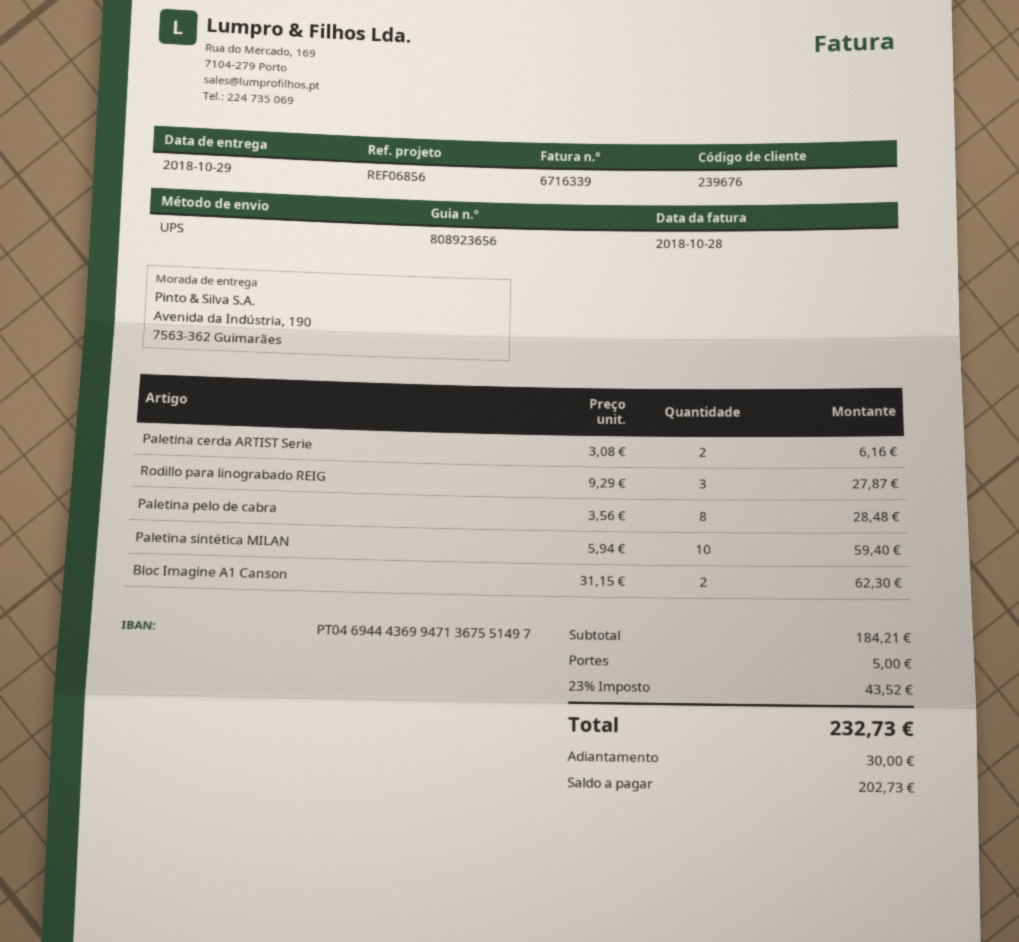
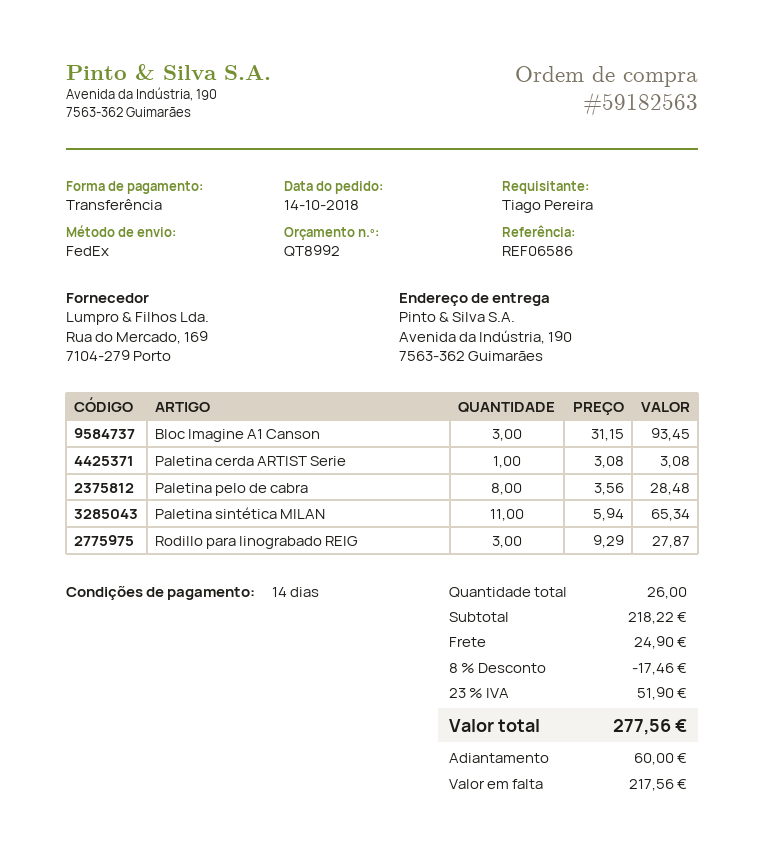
reference: REF06856 -> REF06586
shipping method: UPS -> FedEx
Paletina cerda ARTIST Serie: 2 x 3.08 = 6.16 -> 1 x 3.08 = 3.08
Paletina sintética MILAN: 10 x 5.94 = 59.40 -> 11 x 5.94 = 65.34
Bloc Imagine A1 Canson: 2 x 31.15 = 62.30 -> 3 x 31.15 = 93.45
subtotal: 184.21 -> 218.22
discount: none -> 8% = 17.46
shipping: 5.00 -> 24.90
tax: 23% = 43.52 -> 23% = 51.90
total: 232.73 -> 277.56
deposit: 30.00 -> 60.00
balance: 202.73 -> 217.56

